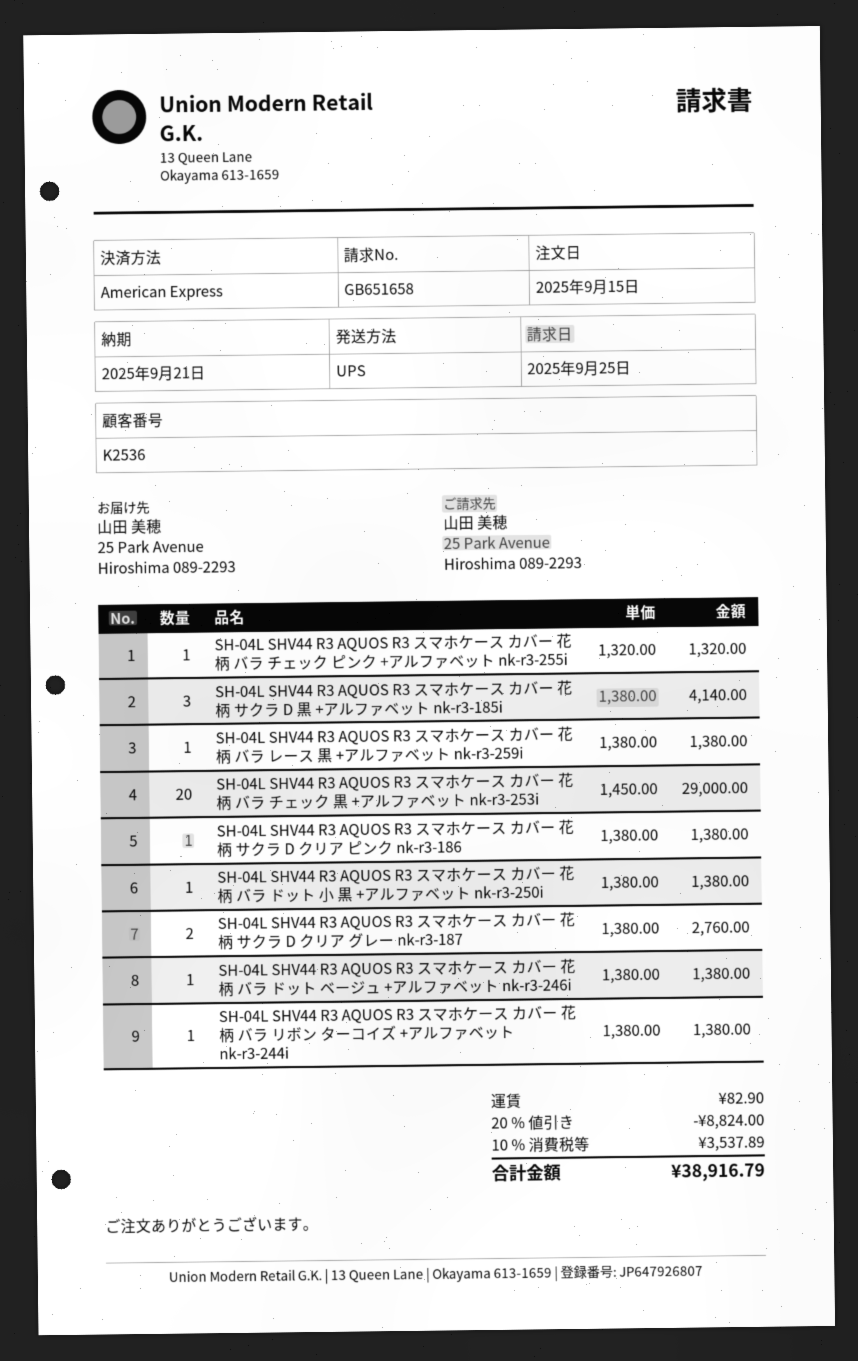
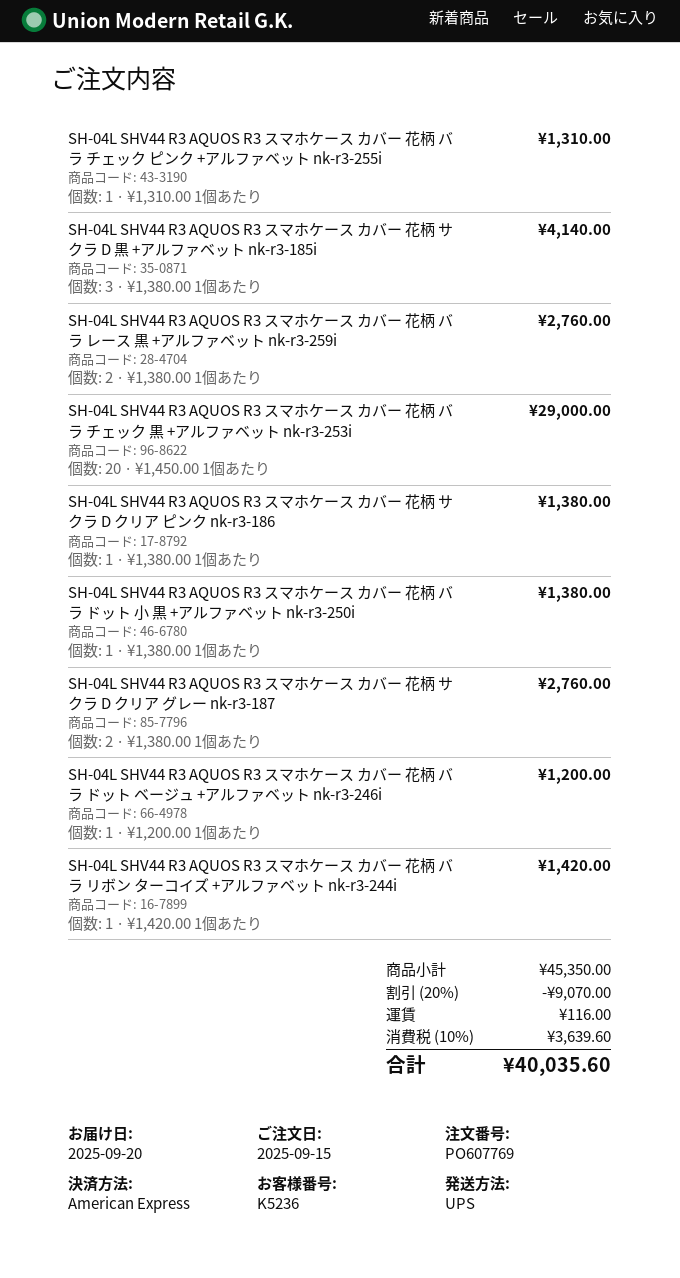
delivery date: 2025-09-21 -> 2025-09-20
customer number: K2536 -> K5236
SH-04L SHV44 R3 AQUOS R3 スマホケース カバー 花柄 バラ チェック ピンク +アルファベット nk-r3-255i: 1 x 1320.00 = 1320.00 -> 1 x 1310.00 = 1310.00
SH-04L SHV44 R3 AQUOS R3 スマホケース カバー 花柄 バラ レース 黒 +アルファベット nk-r3-259i: 1 x 1380.00 = 1380.00 -> 2 x 1380.00 = 2760.00
SH-04L SHV44 R3 AQUOS R3 スマホケース カバー 花柄 バラ ドット ベージュ +アルファベット nk-r3-246i: 1 x 1380.00 = 1380.00 -> 1 x 1200.00 = 1200.00
SH-04L SHV44 R3 AQUOS R3 スマホケース カバー 花柄 バラ リボン ターコイズ +アルファベット nk-r3-244i: 1 x 1380.00 = 1380.00 -> 1 x 1420.00 = 1420.00
discount: 20% = 8824.00 -> 20% = 9070.00
shipping: 82.90 -> 116.00
tax: 10% = 3537.89 -> 10% = 3639.60
total: 38916.79 -> 40035.60

